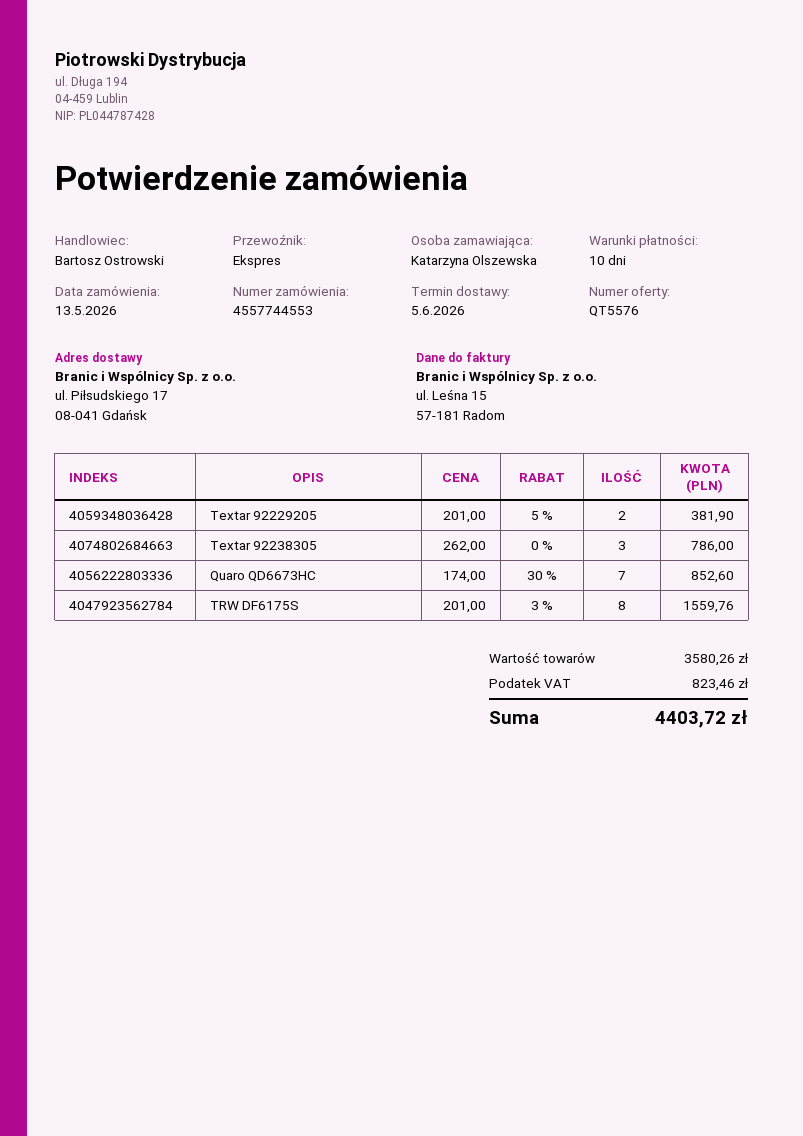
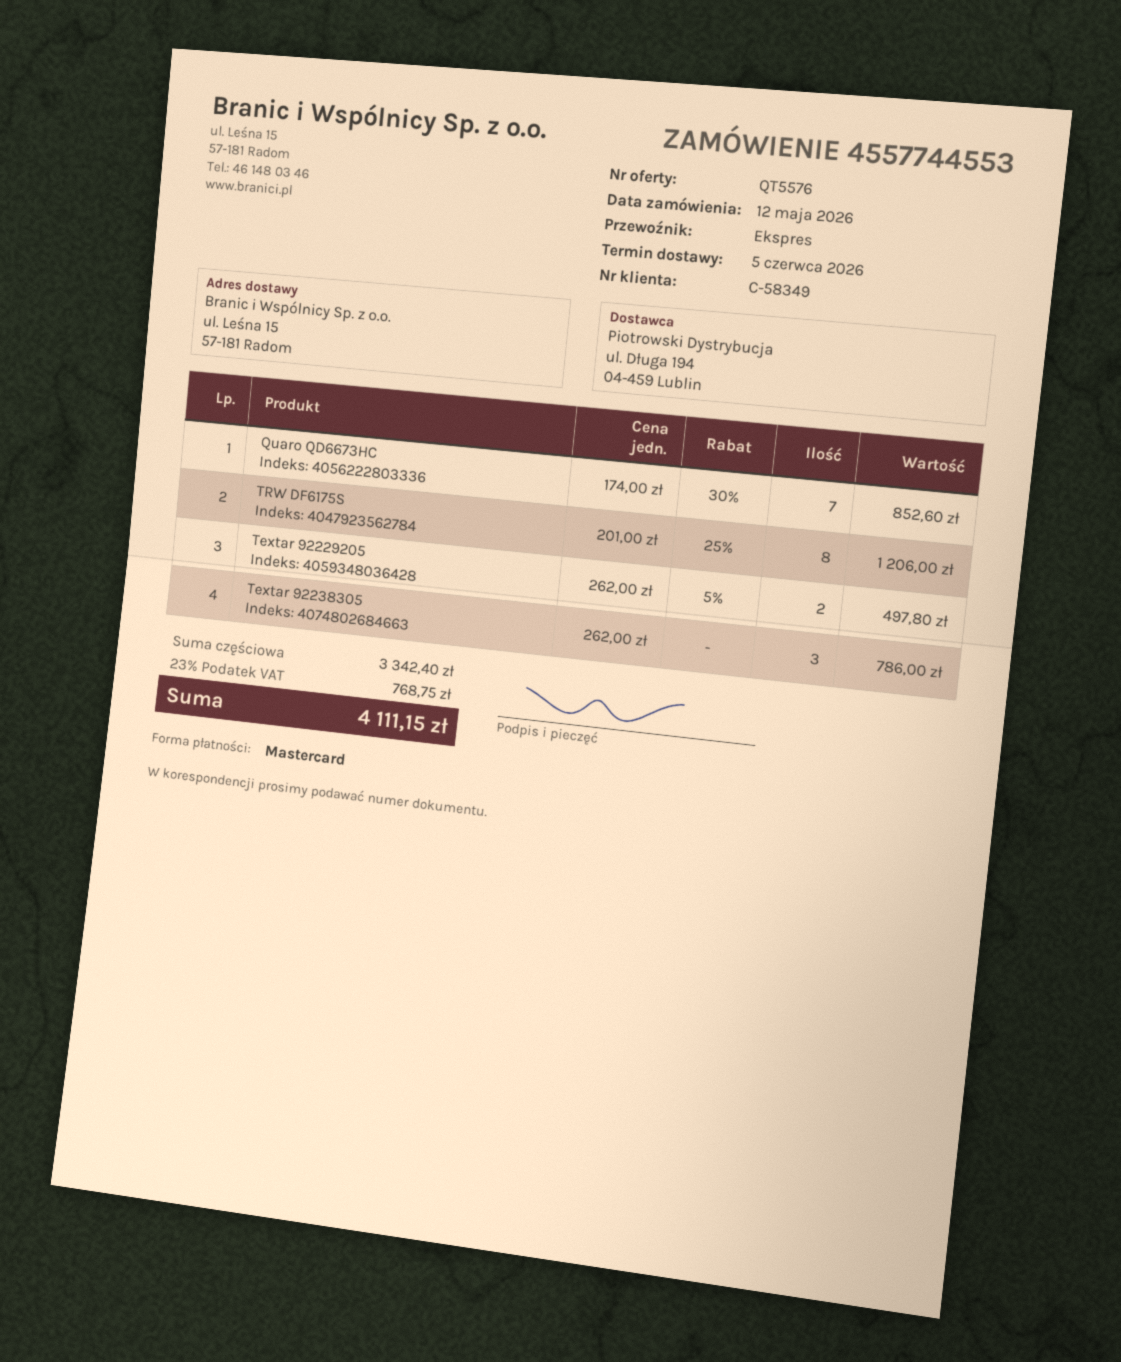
order date: 2026-05-13 -> 2026-05-12
ship to: ul. Piłsudskiego 17, 08-041 Gdańsk -> ul. Leśna 15, 57-181 Radom
Textar 92229205: 2 x 201.00 - 5% = 381.90 -> 2 x 262.00 - 5% = 497.80
TRW DF6175S: 8 x 201.00 - 3% = 1559.76 -> 8 x 201.00 - 25% = 1206.00
subtotal: 3580.26 -> 3342.40
tax: 823.46 -> 768.75
total: 4403.72 -> 4111.15

